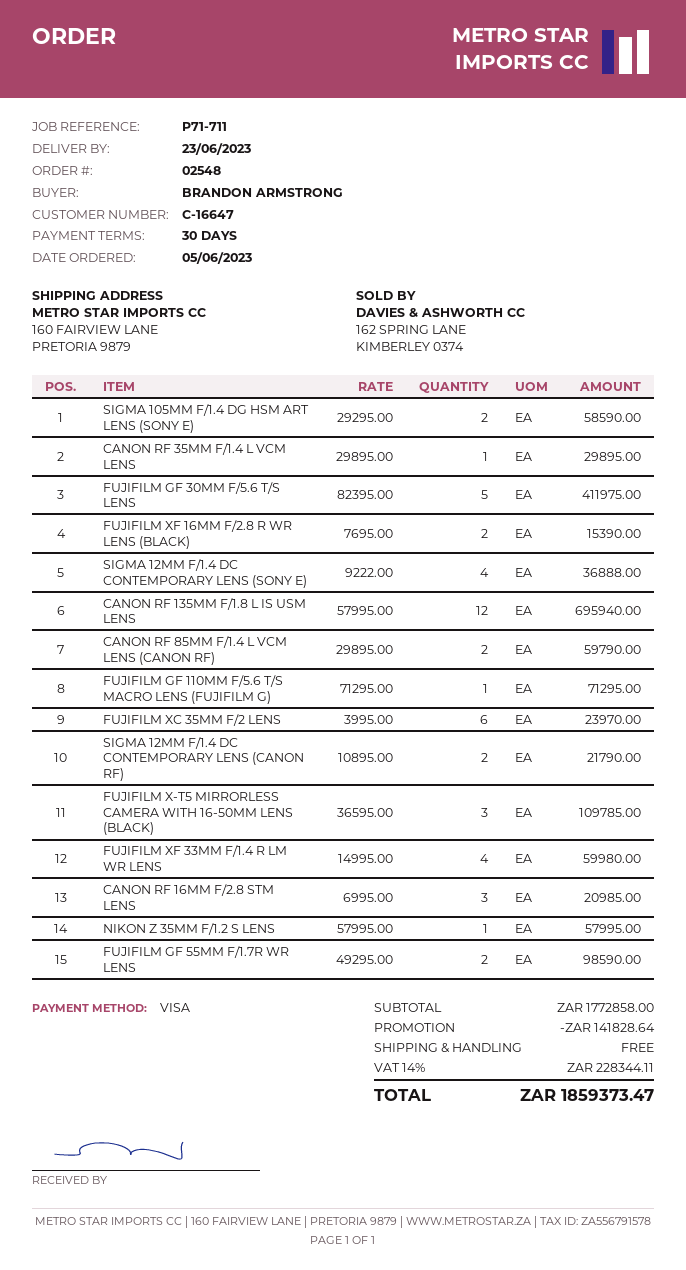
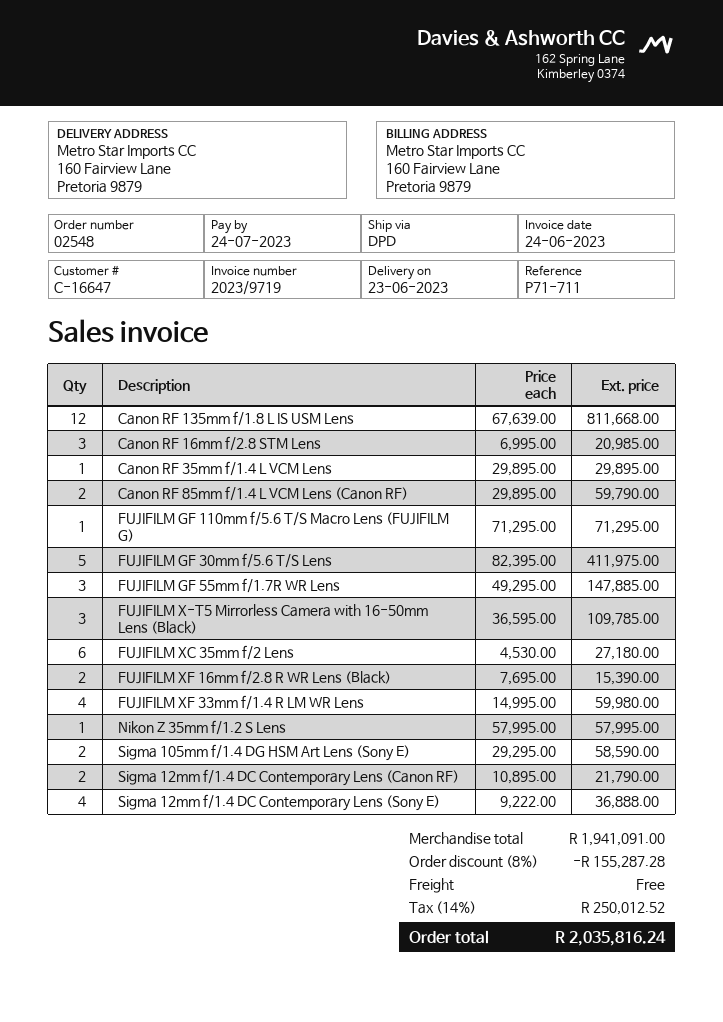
CANON RF 135MM F/1.8 L IS USM LENS: 12 x 57995.00 = 695940.00 -> 12 x 67639.00 = 811668.00
FUJIFILM XC 35MM F/2 LENS: 6 x 3995.00 = 23970.00 -> 6 x 4530.00 = 27180.00
FUJIFILM GF 55MM F/1.7R WR LENS: 2 x 49295.00 = 98590.00 -> 3 x 49295.00 = 147885.00
subtotal: 1772858.00 -> 1941091.00
discount: 141828.64 -> 155287.28
tax: 14% = 228344.11 -> 14% = 250012.52
total: 1859373.47 -> 2035816.24

